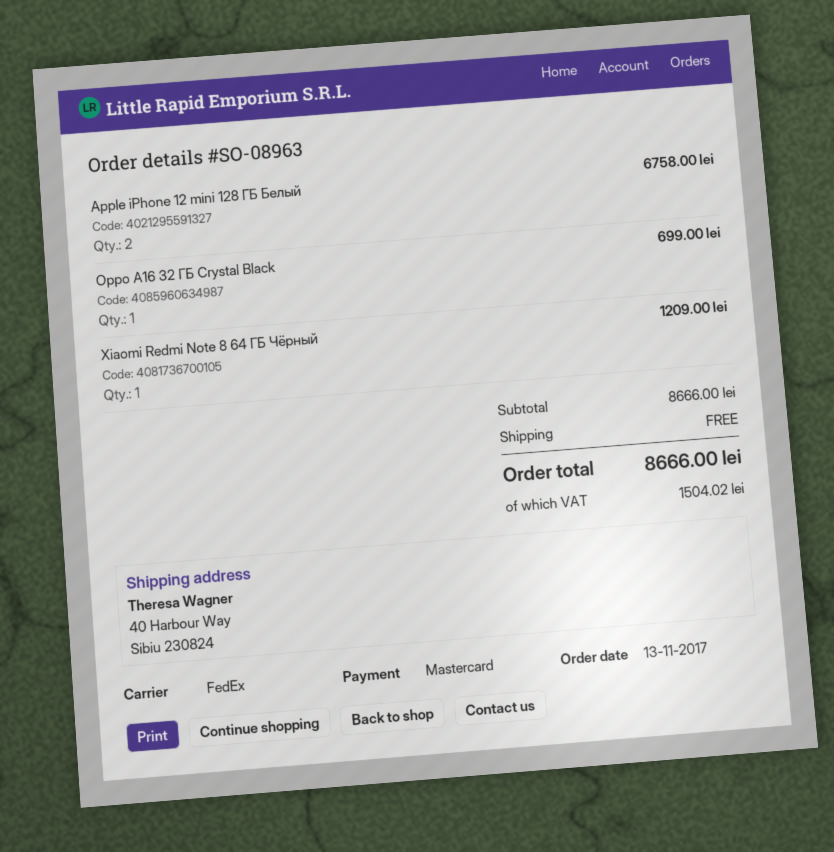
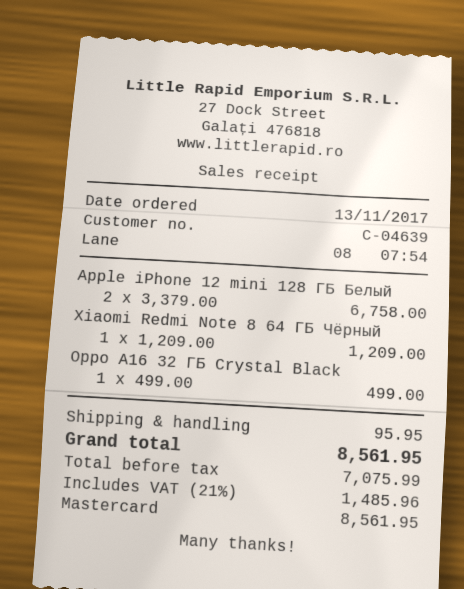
Oppo A16 32 ГБ Crystal Black: 1 for 699.00 -> 1 for 499.00
shipping: 0.00 -> 95.95
tax: 1504.02 -> 1485.96
total: 8666.00 -> 8561.95

